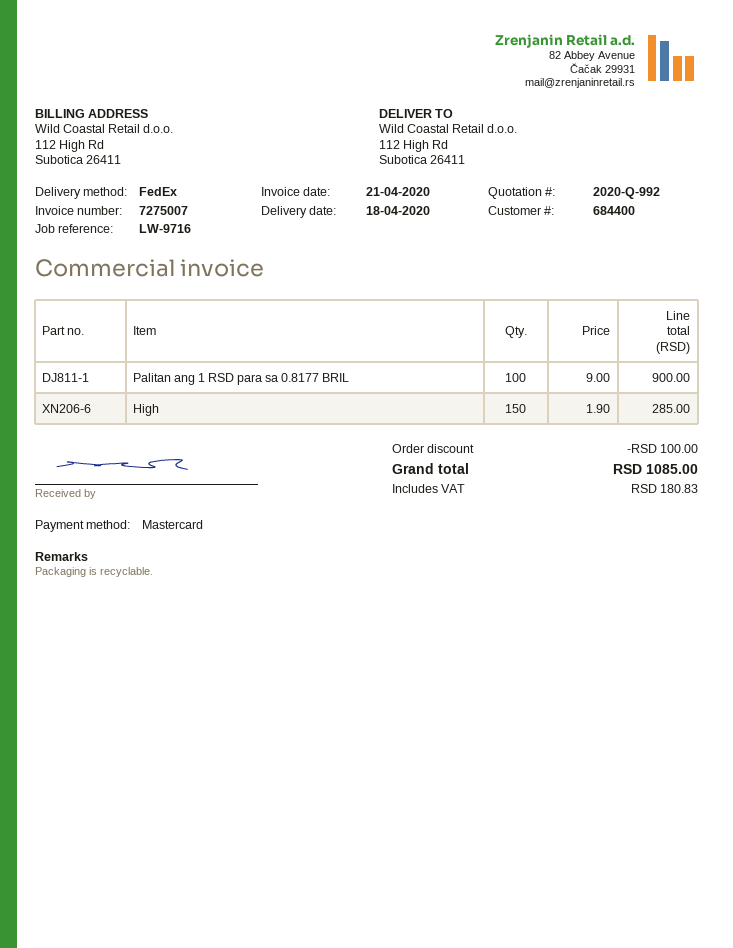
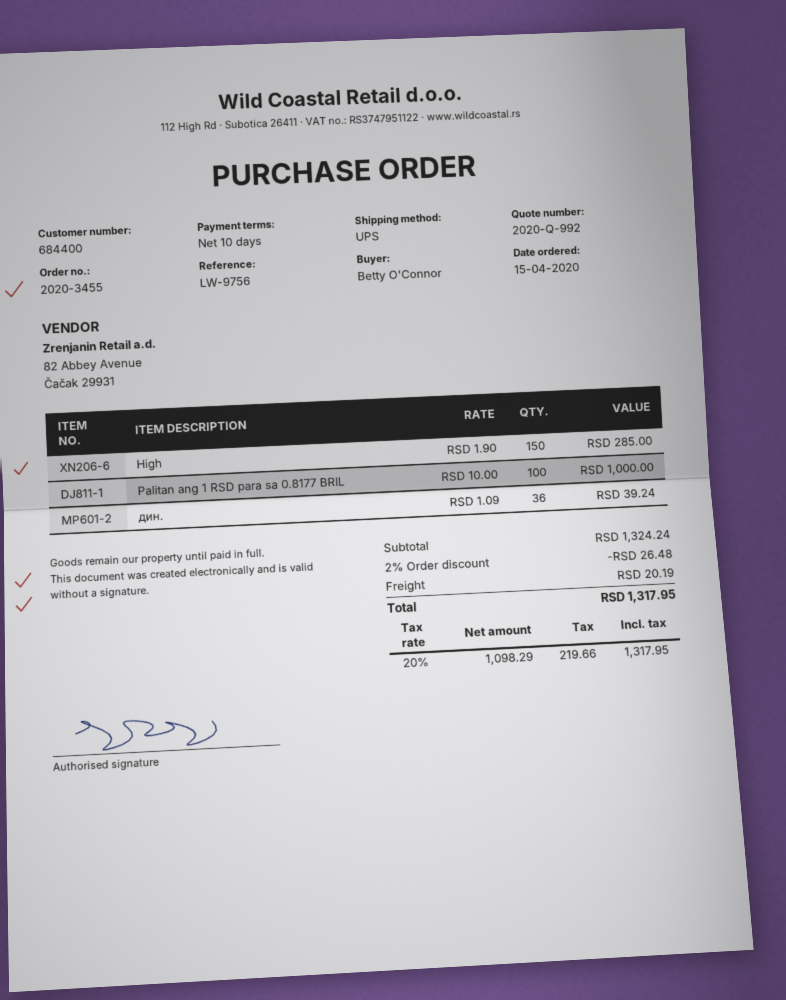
reference: LW-9716 -> LW-9756
shipping method: FedEx -> UPS
Palitan ang 1 RSD para sa 0.8177 BRIL: 100 x 9.00 = 900.00 -> 100 x 10.00 = 1000.00
дин.: none -> 36 x 1.09 = 39.24
discount: 100.00 -> 26.48
shipping: none -> 20.19
tax: 180.83 -> 219.66
total: 1085.00 -> 1317.95

